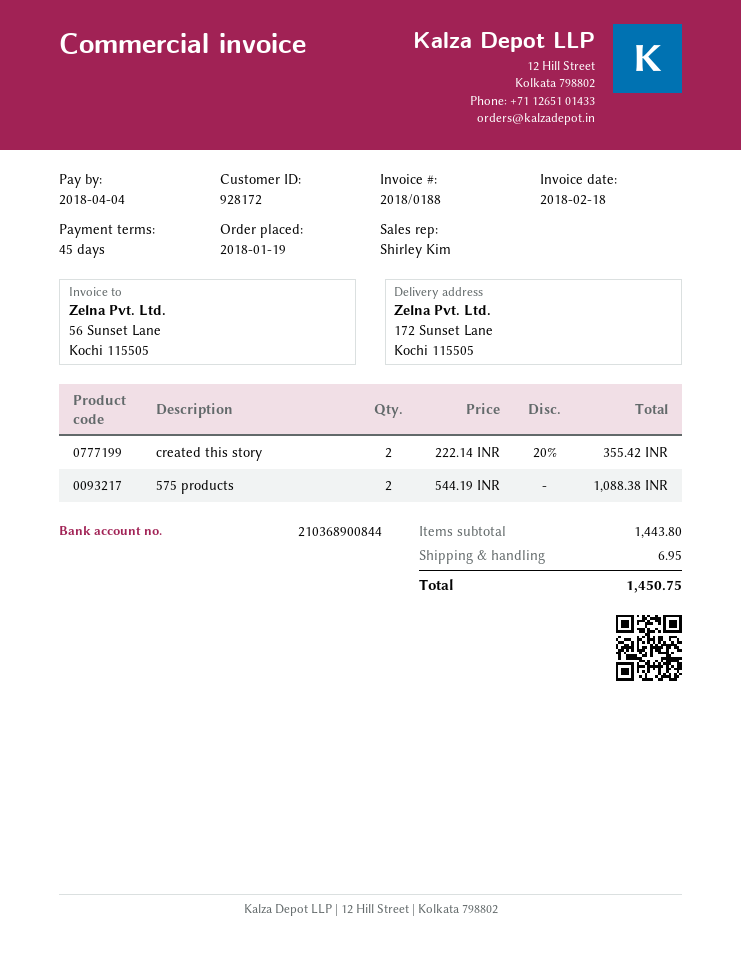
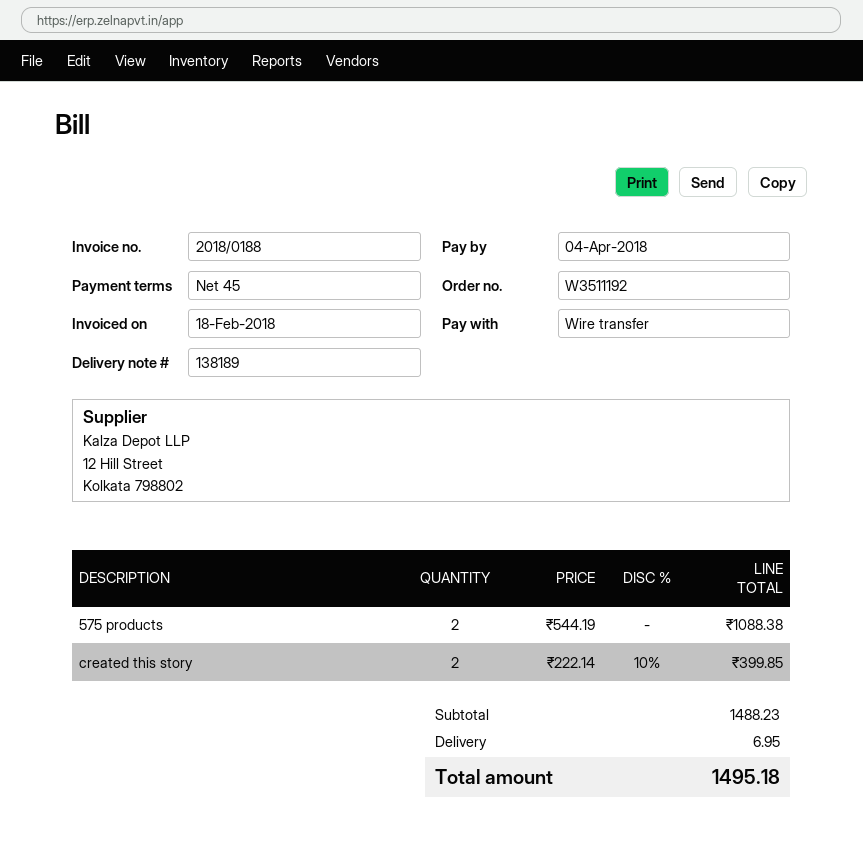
created this story: 2 x 222.14 - 20% = 355.42 -> 2 x 222.14 - 10% = 399.85
subtotal: 1443.80 -> 1488.23
total: 1450.75 -> 1495.18

